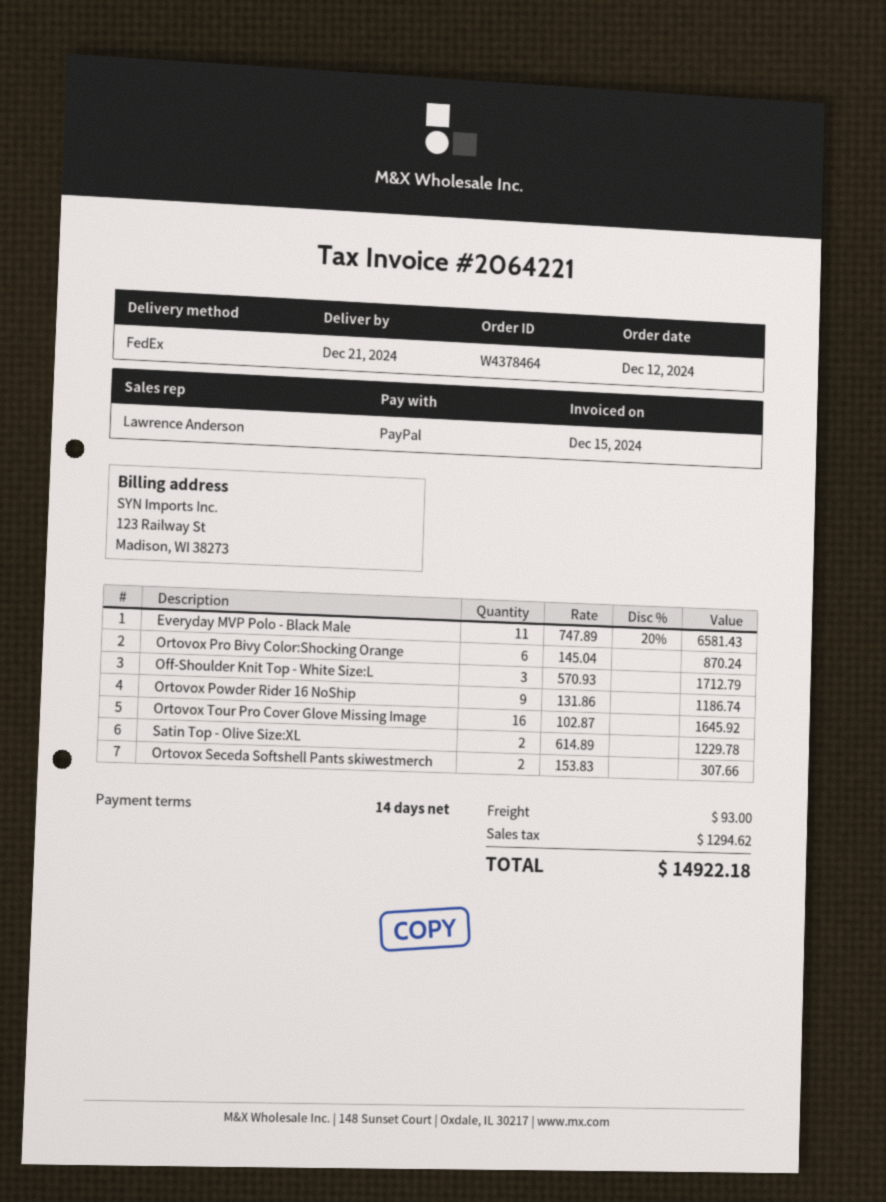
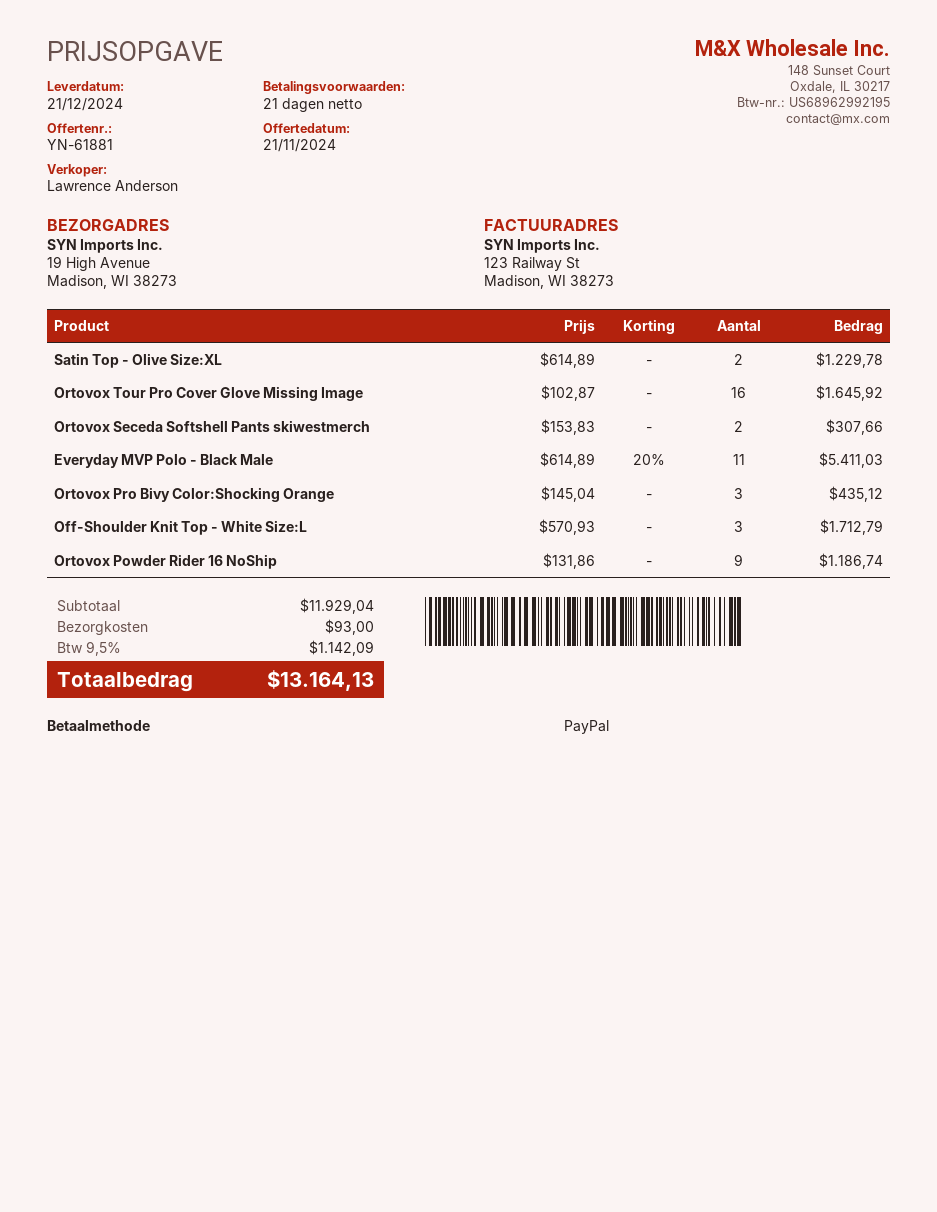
payment terms: 14 days -> 21 days
Everyday MVP Polo - Black Male: 11 x 747.89 - 20% = 6581.43 -> 11 x 614.89 - 20% = 5411.03
Ortovox Pro Bivy Color:Shocking Orange: 6 x 145.04 = 870.24 -> 3 x 145.04 = 435.12
tax: 1294.62 -> 1142.09
total: 14922.18 -> 13164.13

